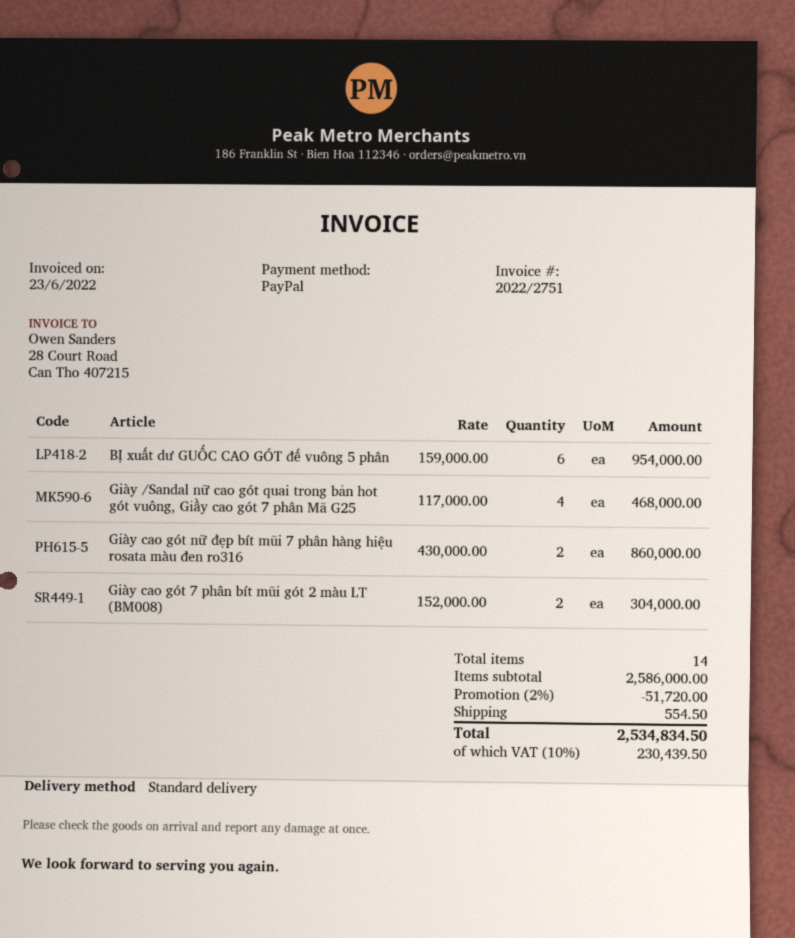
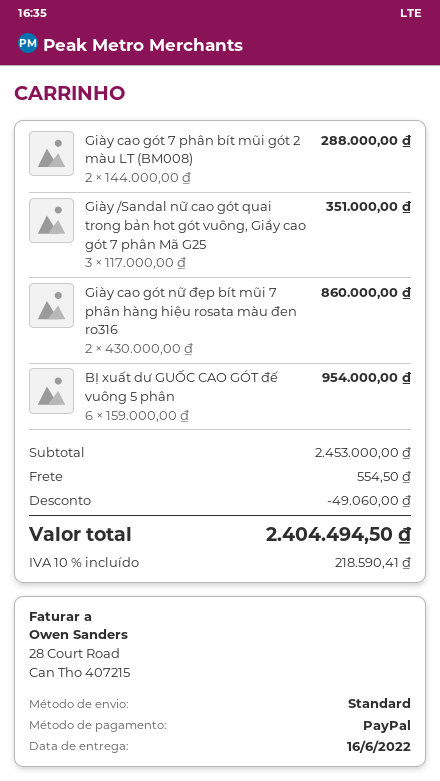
Giày /Sandal nữ cao gót quai trong bản hot gót vuông, Giầy cao gót 7 phân Mã G25: 4 x 117000.00 = 468000.00 -> 3 x 117000.00 = 351000.00
Giày cao gót 7 phân bít mũi gót 2 màu LT (BM008): 2 x 152000.00 = 304000.00 -> 2 x 144000.00 = 288000.00
subtotal: 2586000.00 -> 2453000.00
discount: 51720.00 -> 49060.00
tax: 10% = 230439.50 -> 10% = 218590.41
total: 2534834.50 -> 2404494.50

